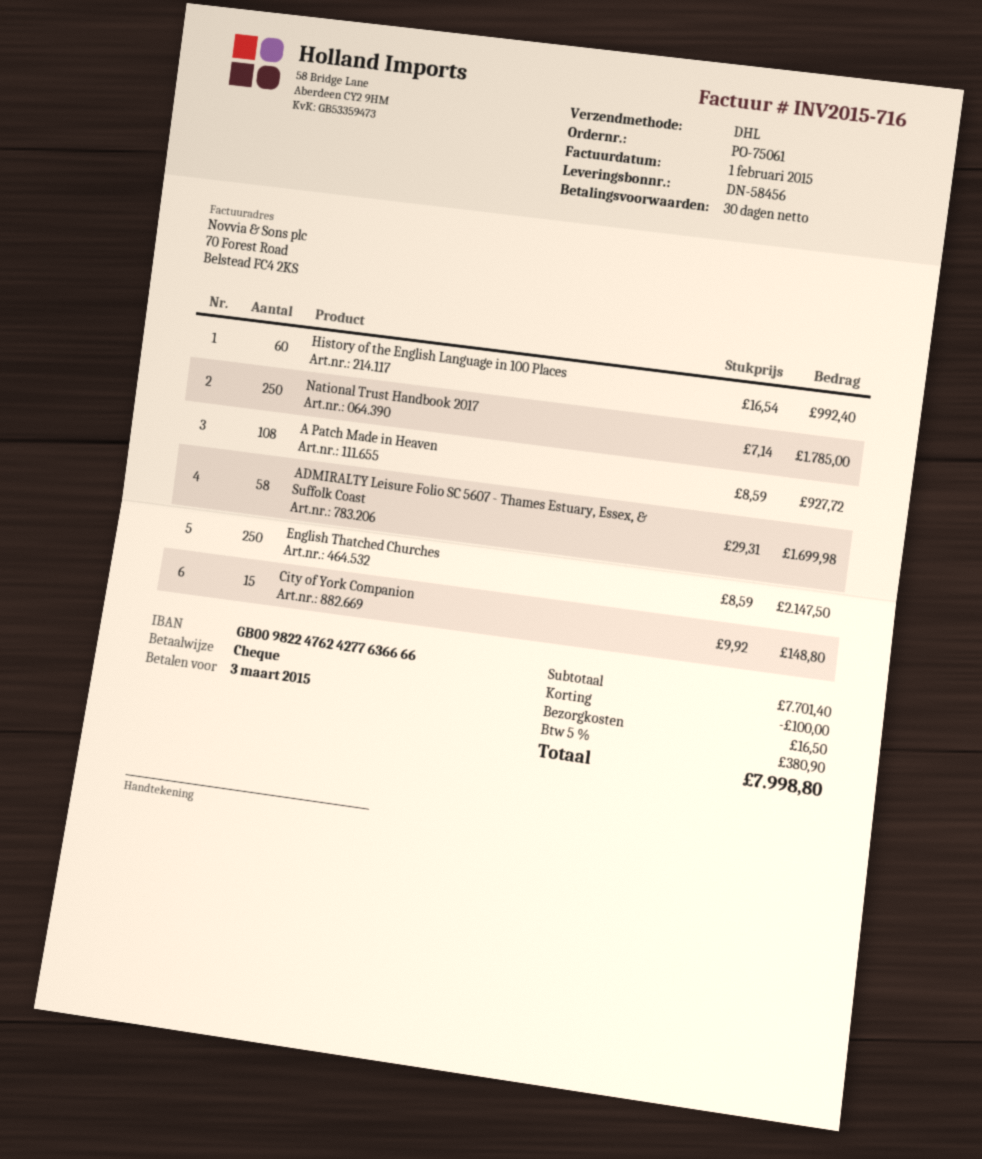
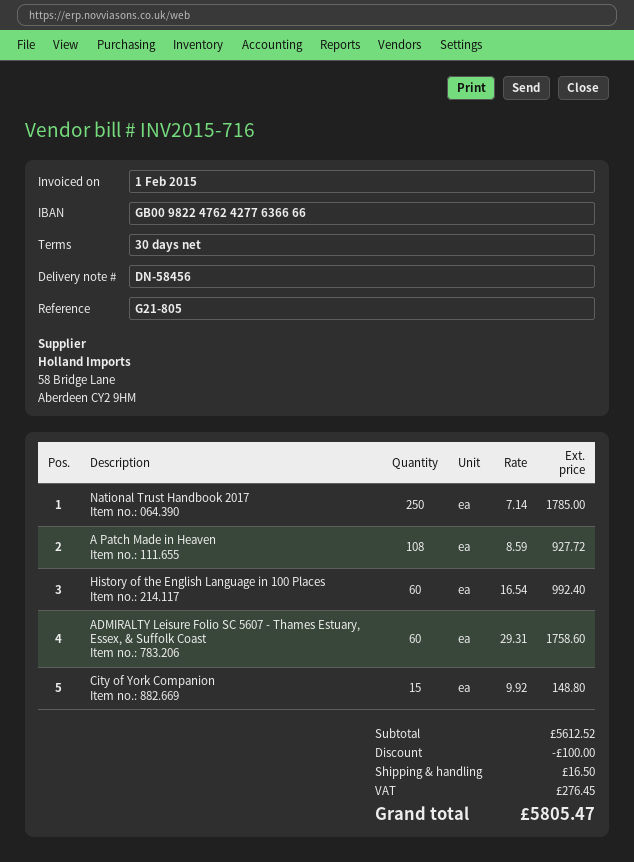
ADMIRALTY Leisure Folio SC 5607 - Thames Estuary, Essex, & Suffolk Coast: 58 x 29.31 = 1699.98 -> 60 x 29.31 = 1758.60
English Thatched Churches: 250 x 8.59 = 2147.50 -> none
subtotal: 7701.40 -> 5612.52
tax: 380.90 -> 276.45
total: 7998.80 -> 5805.47

